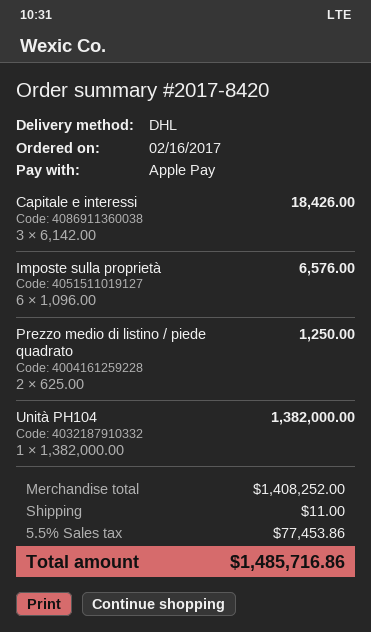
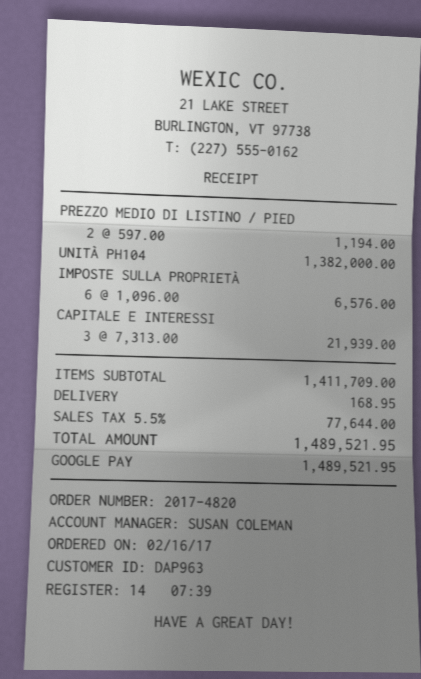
order number: 2017-8420 -> 2017-4820
payment method: Apple Pay -> Google Pay
Capitale e interessi: 3 x 6142.00 = 18426.00 -> 3 x 7313.00 = 21939.00
Prezzo medio di listino / piede quadrato: 2 x 625.00 = 1250.00 -> 2 x 597.00 = 1194.00
subtotal: 1408252.00 -> 1411709.00
shipping: 11.00 -> 168.95
tax: 5.5% = 77453.86 -> 5.5% = 77644.00
total: 1485716.86 -> 1489521.95

